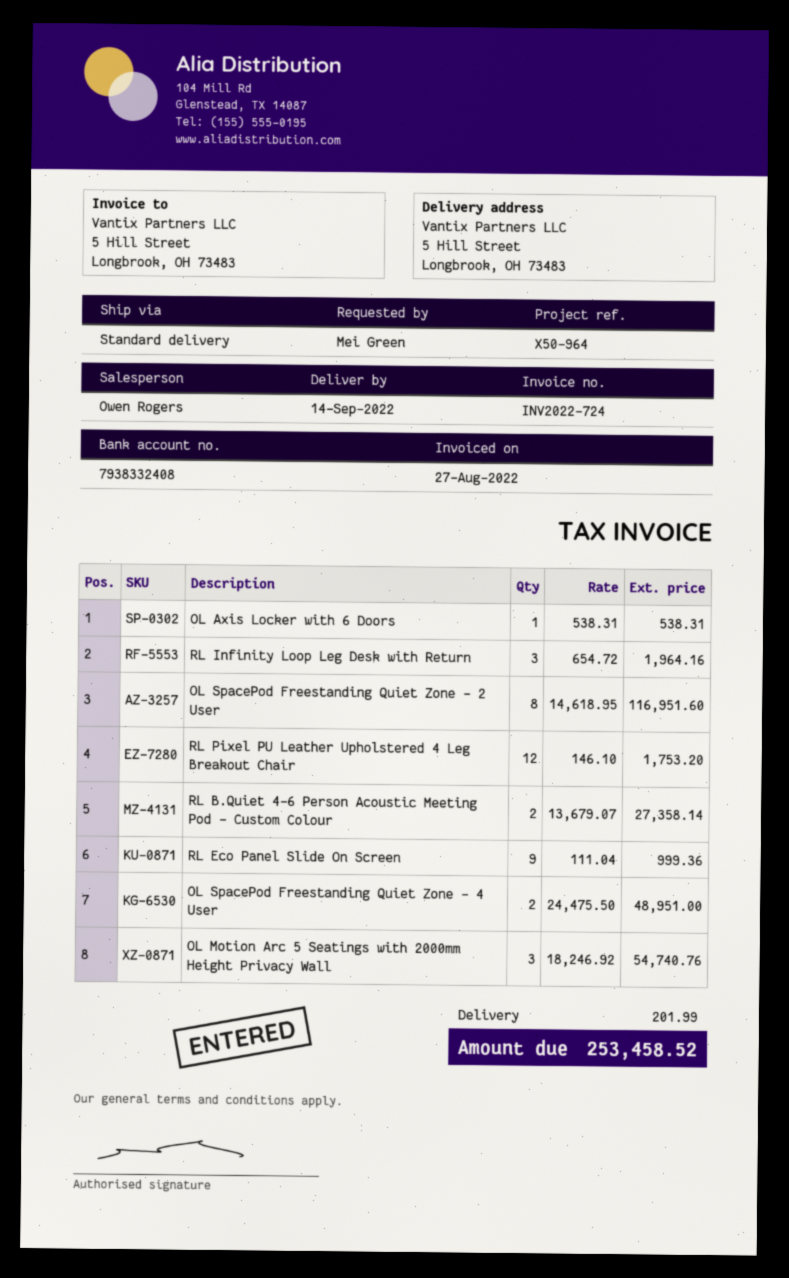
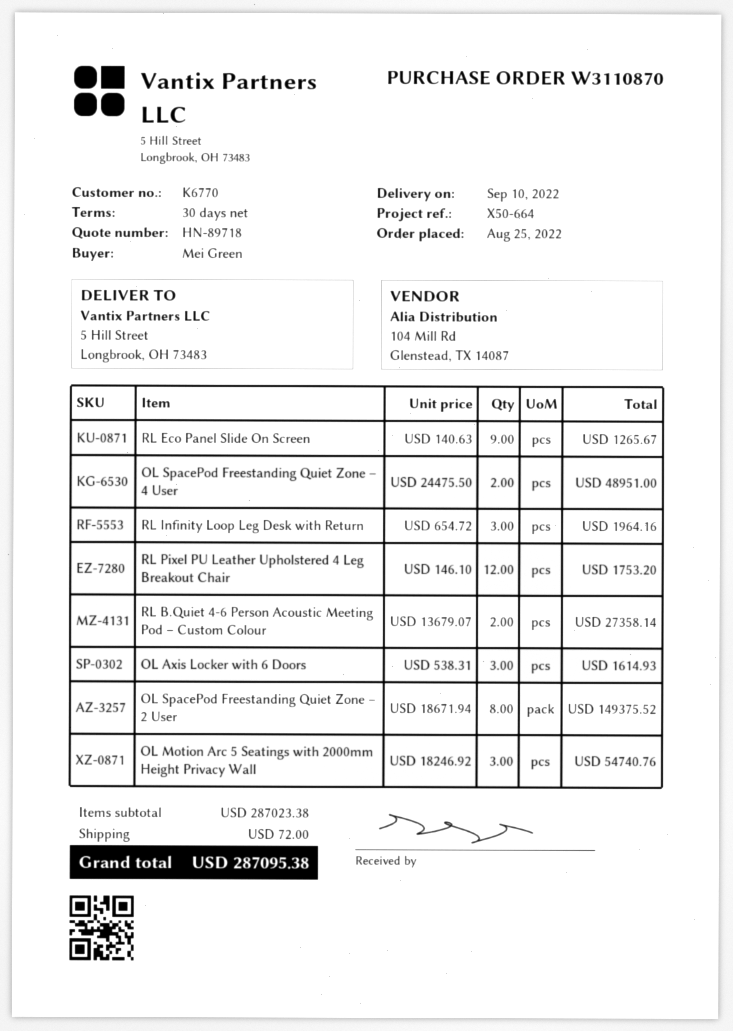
delivery date: 2022-09-14 -> 2022-09-10
reference: X50-964 -> X50-664
OL Axis Locker with 6 Doors: 1 x 538.31 = 538.31 -> 3 x 538.31 = 1614.93
OL SpacePod Freestanding Quiet Zone – 2 User: 8 x 14618.95 = 116951.60 -> 8 x 18671.94 = 149375.52
RL Eco Panel Slide On Screen: 9 x 111.04 = 999.36 -> 9 x 140.63 = 1265.67
shipping: 201.99 -> 72.00
total: 253458.52 -> 287095.38

